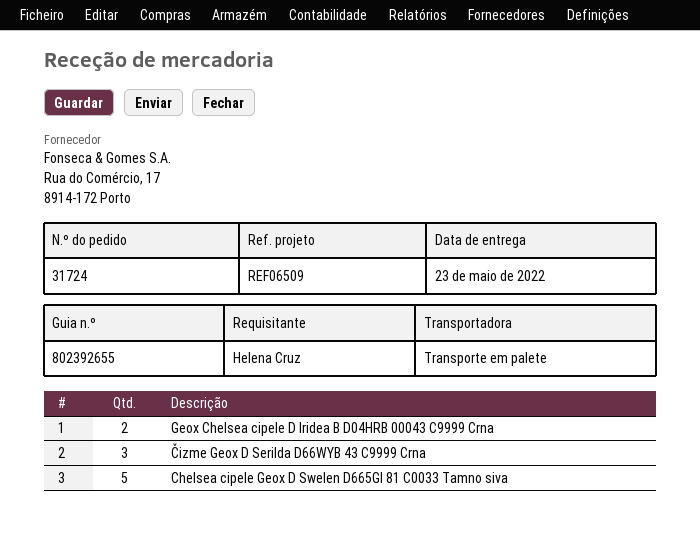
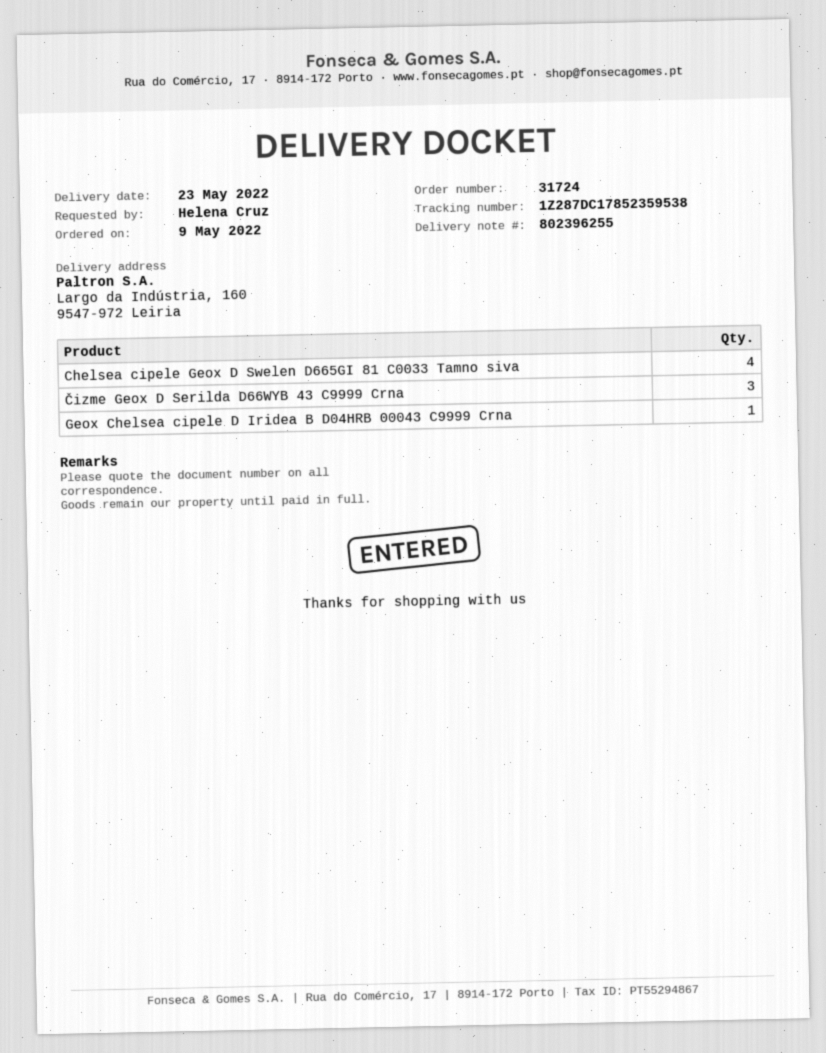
delivery note number: 802392655 -> 802396255
Geox Chelsea cipele D Iridea B D04HRB 00043 C9999 Crna: 2 -> 1
Chelsea cipele Geox D Swelen D665GI 81 C0033 Tamno siva: 5 -> 4

